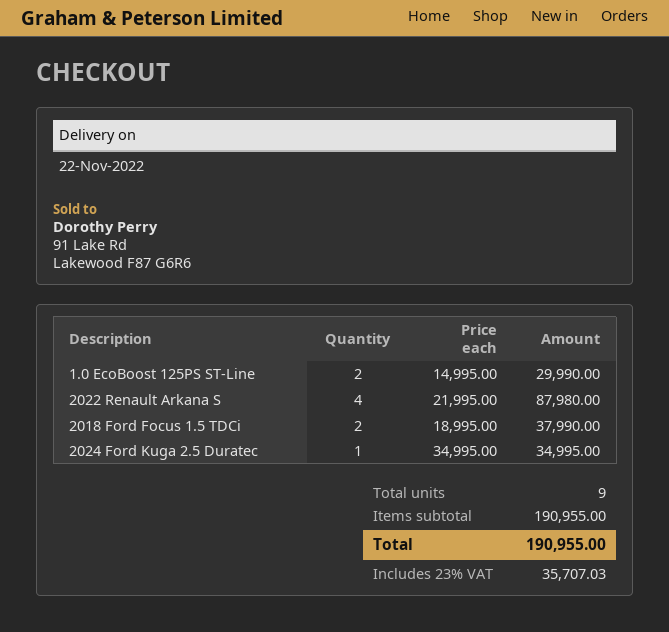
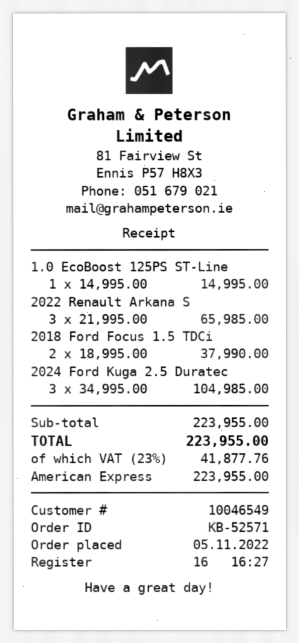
1.0 EcoBoost 125PS ST-Line: 2 x 14995.00 = 29990.00 -> 1 x 14995.00 = 14995.00
2022 Renault Arkana S: 4 x 21995.00 = 87980.00 -> 3 x 21995.00 = 65985.00
2024 Ford Kuga 2.5 Duratec: 1 x 34995.00 = 34995.00 -> 3 x 34995.00 = 104985.00
subtotal: 190955.00 -> 223955.00
tax: 23% = 35707.03 -> 23% = 41877.76
total: 190955.00 -> 223955.00

